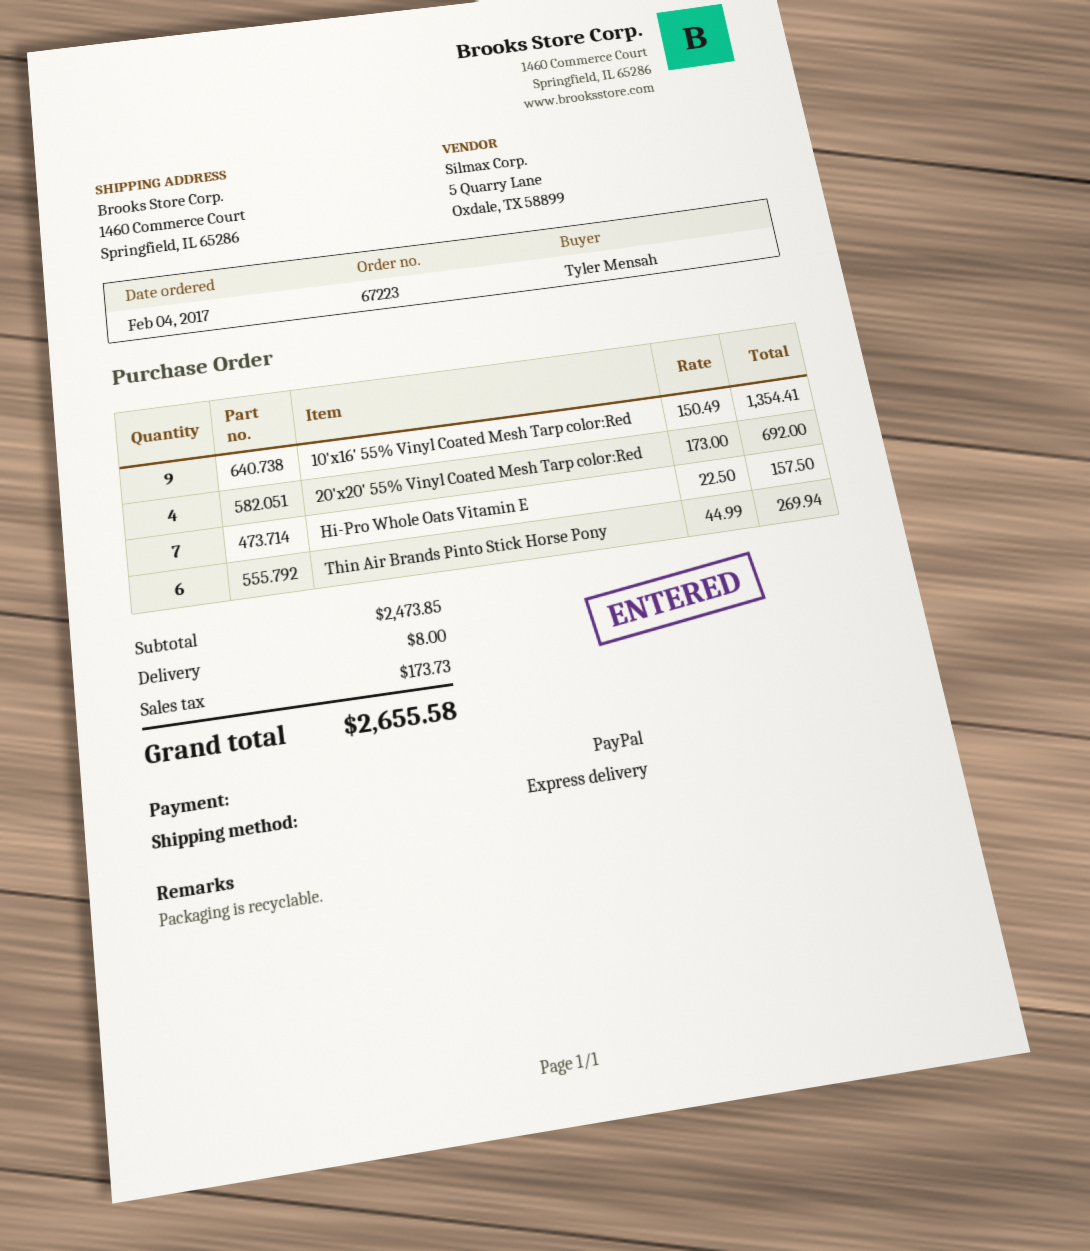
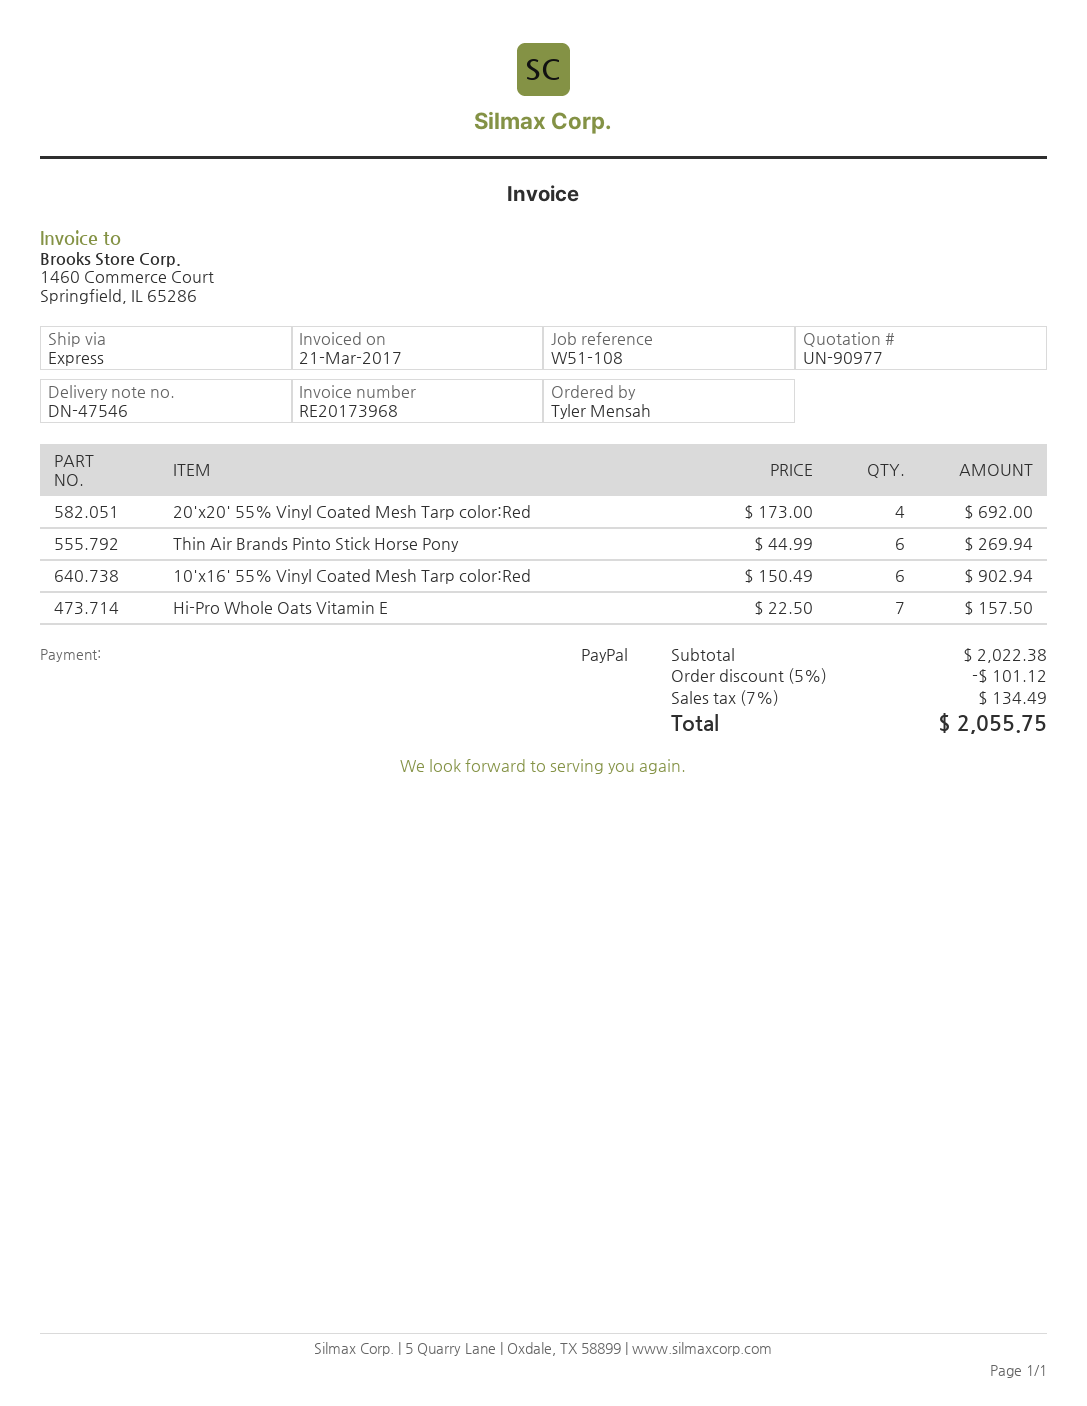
10'x16' 55% Vinyl Coated Mesh Tarp color:Red: 9 x 150.49 = 1354.41 -> 6 x 150.49 = 902.94
subtotal: 2473.85 -> 2022.38
discount: none -> 5% = 101.12
shipping: 8.00 -> none
tax: 173.73 -> 134.49
total: 2655.58 -> 2055.75

